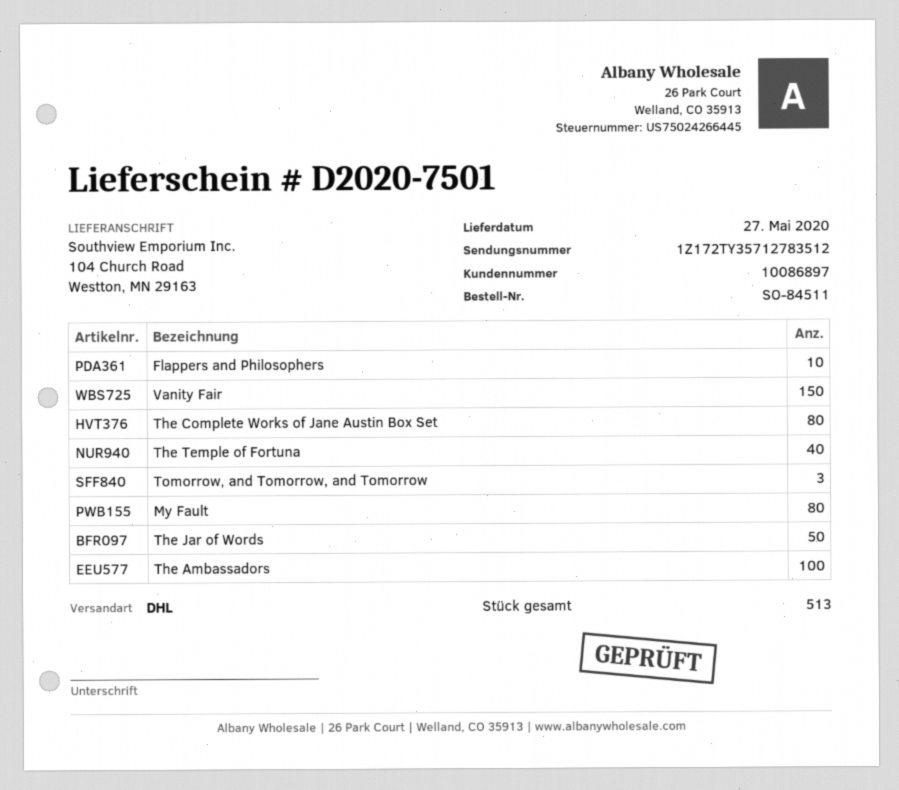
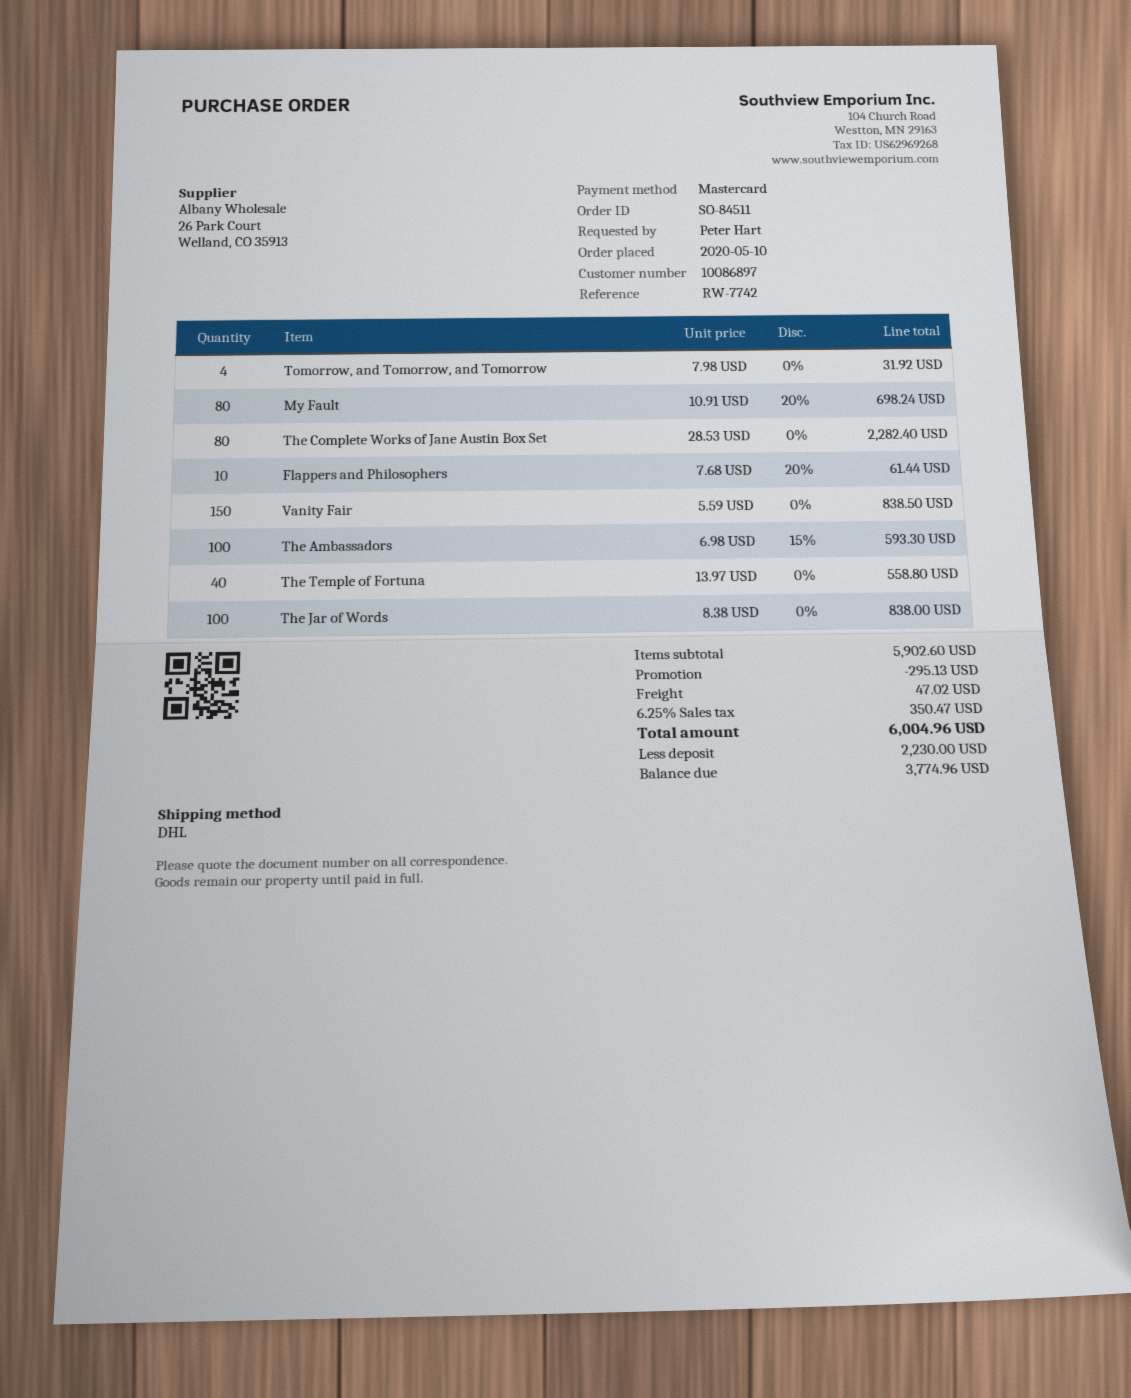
Tomorrow, and Tomorrow, and Tomorrow: 3 -> 4
The Jar of Words: 50 -> 100

